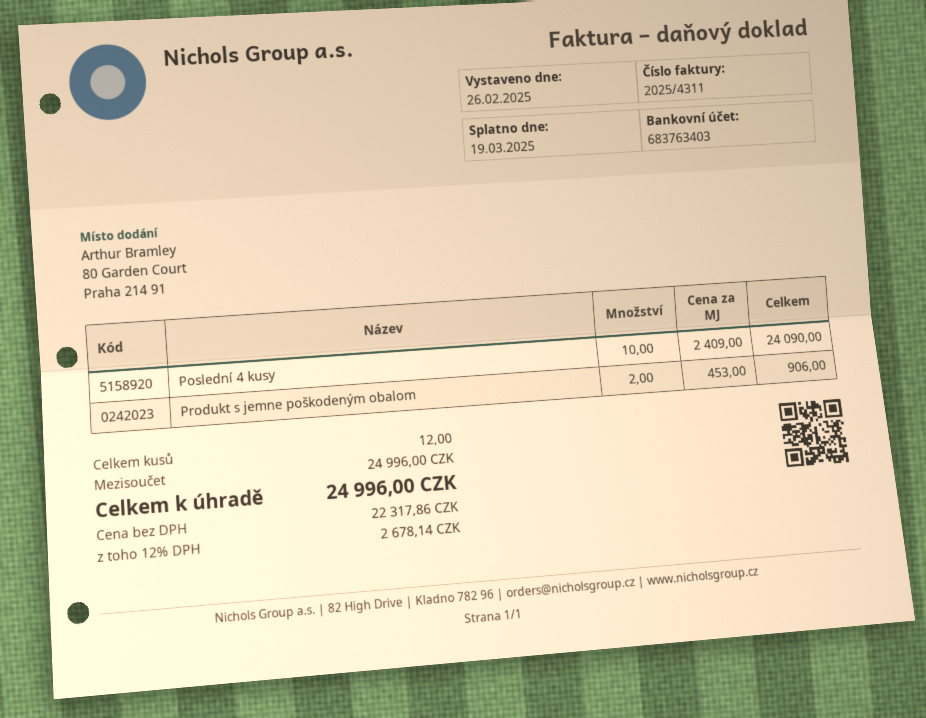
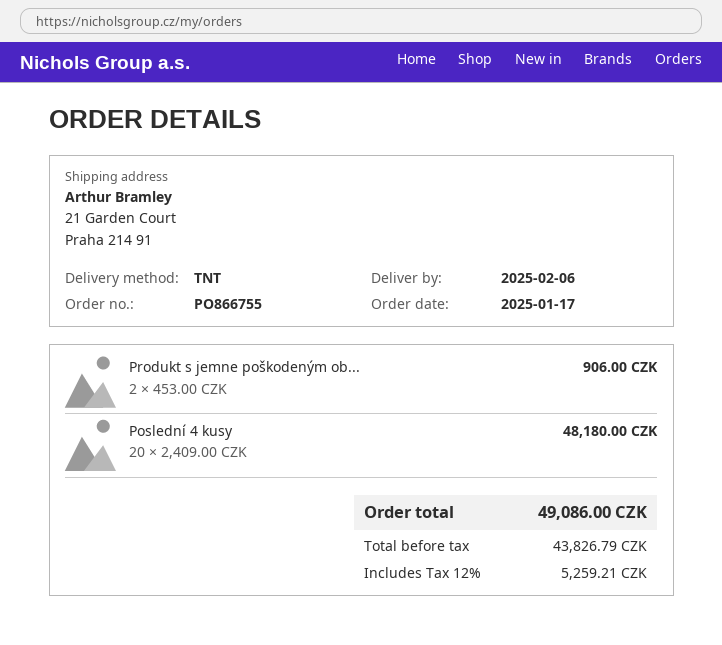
ship to: 80 Garden Court, Praha 214 91 -> 21 Garden Court, Praha 214 91
Poslední 4 kusy: 10 x 2409.00 = 24090.00 -> 20 x 2409.00 = 48180.00
net: 22317.86 -> 43826.79
tax: 12% = 2678.14 -> 12% = 5259.21
total: 24996.00 -> 49086.00

